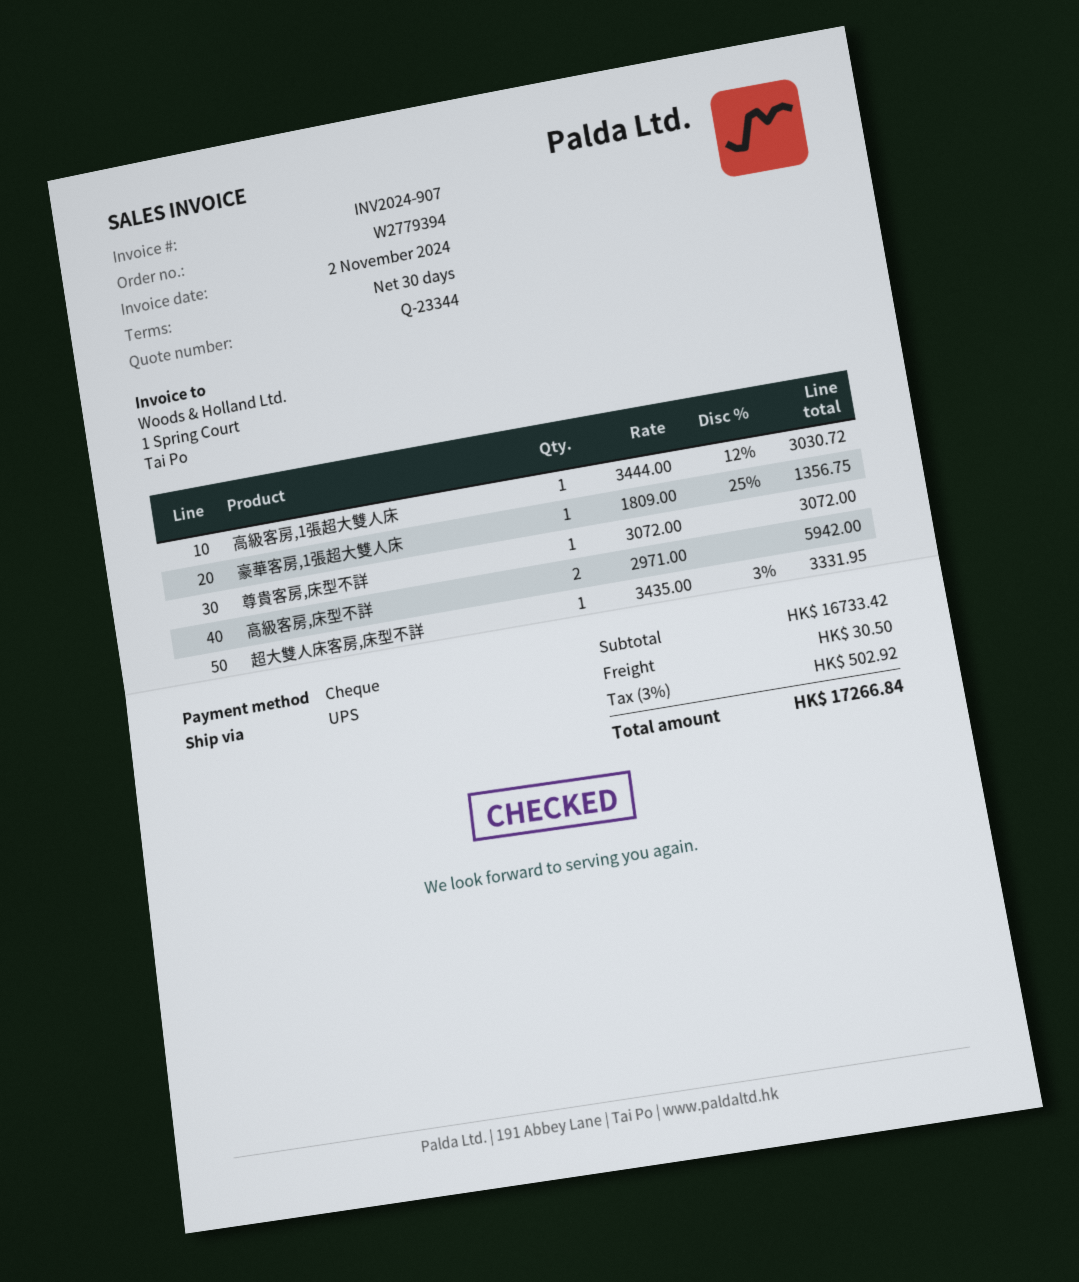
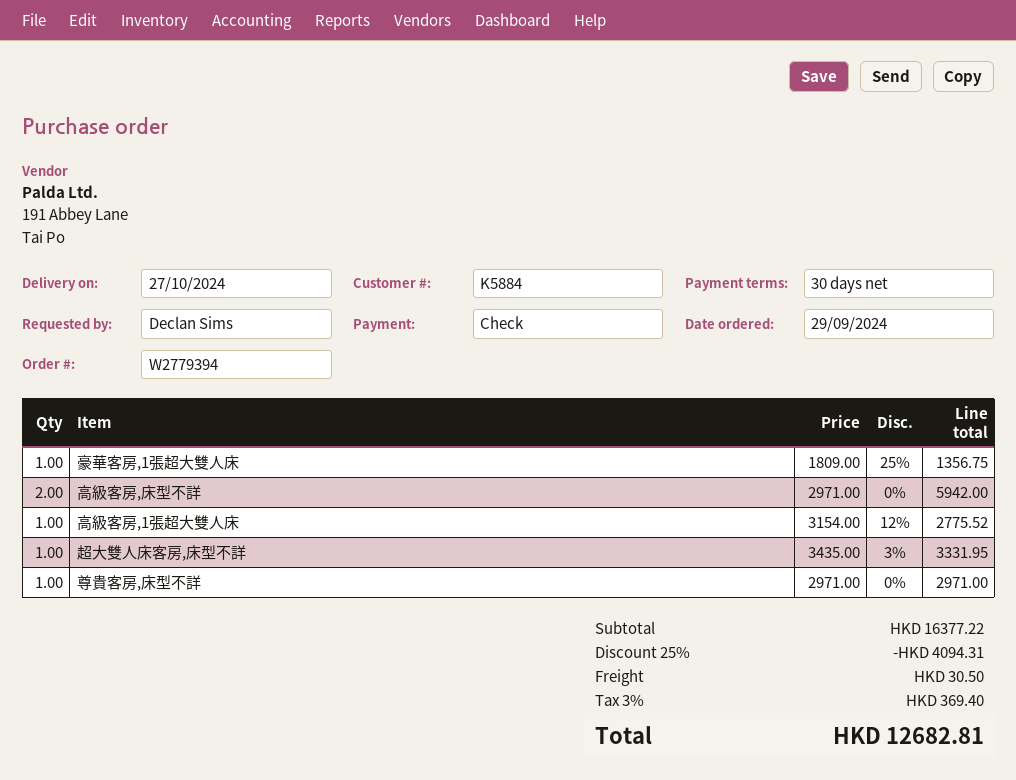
高級客房,1張超大雙人床: 1 x 3444.00 - 12% = 3030.72 -> 1 x 3154.00 - 12% = 2775.52
尊貴客房,床型不詳: 1 x 3072.00 = 3072.00 -> 1 x 2971.00 = 2971.00
subtotal: 16733.42 -> 16377.22
discount: none -> 25% = 4094.31
tax: 3% = 502.92 -> 3% = 369.40
total: 17266.84 -> 12682.81

